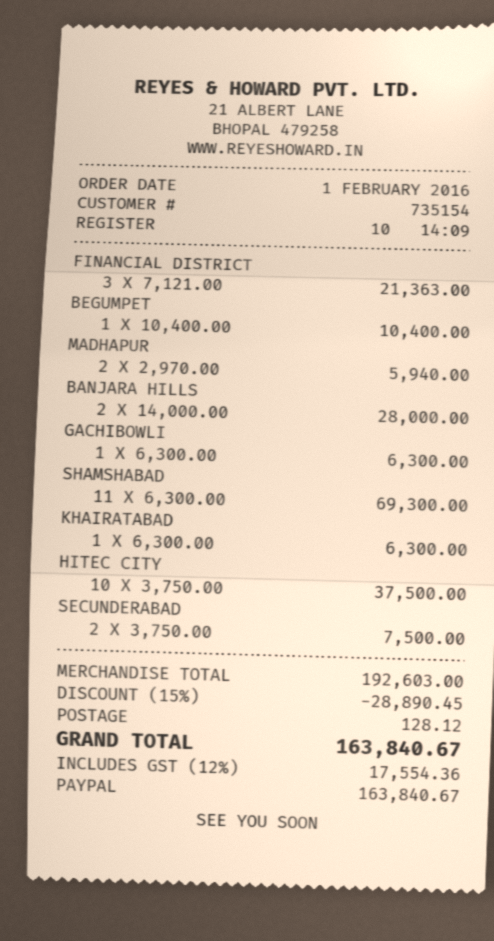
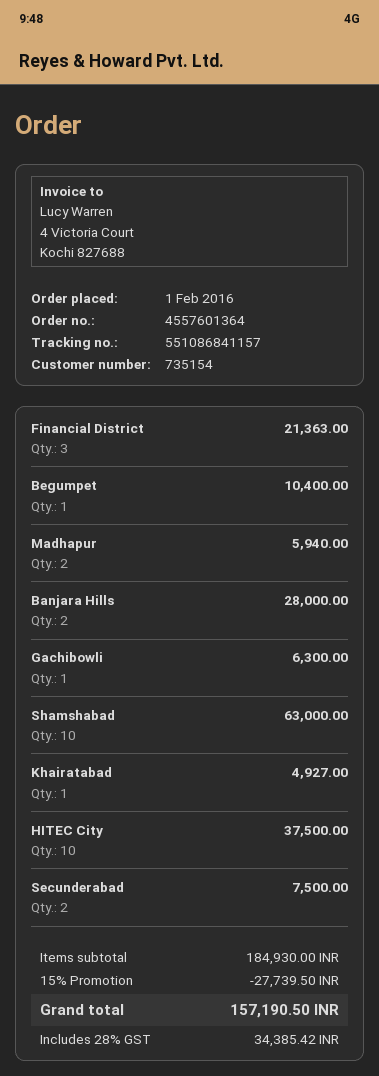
SHAMSHABAD: 11 for 69300.00 -> 10 for 63000.00
KHAIRATABAD: 1 for 6300.00 -> 1 for 4927.00
subtotal: 192603.00 -> 184930.00
discount: 15% = 28890.45 -> 15% = 27739.50
shipping: 128.12 -> none
tax: 12% = 17554.36 -> 28% = 34385.42
total: 163840.67 -> 157190.50

